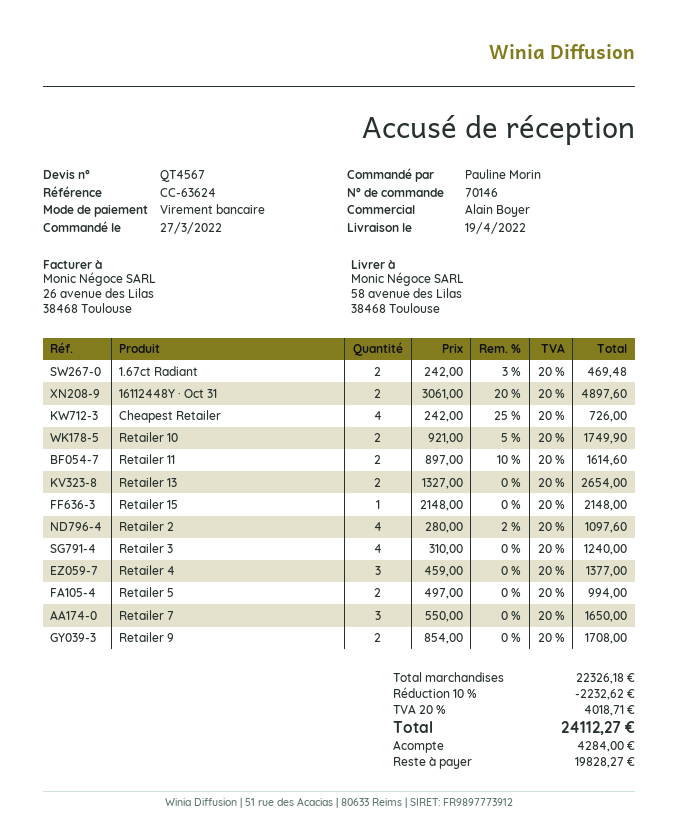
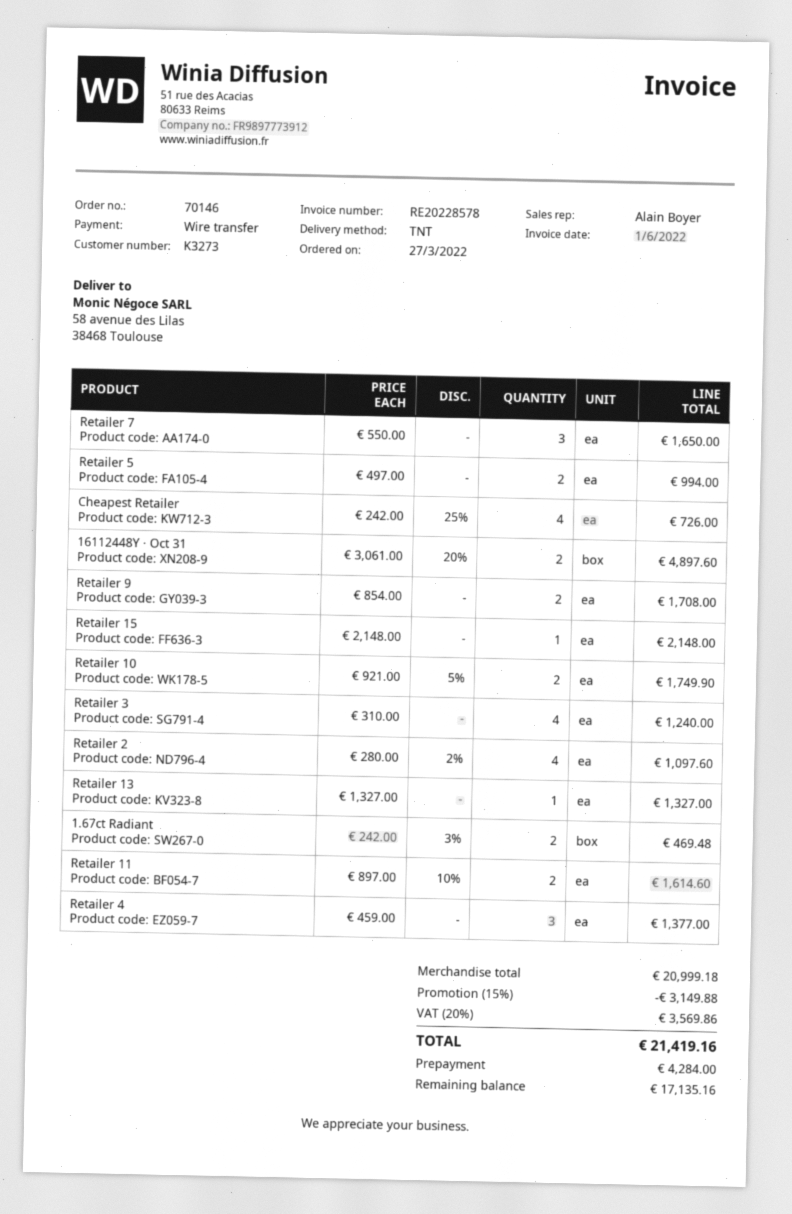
Retailer 13: 2 x 1327.00 = 2654.00 -> 1 x 1327.00 = 1327.00
subtotal: 22326.18 -> 20999.18
discount: 10% = 2232.62 -> 15% = 3149.88
tax: 20% = 4018.71 -> 20% = 3569.86
total: 24112.27 -> 21419.16
balance: 19828.27 -> 17135.16

